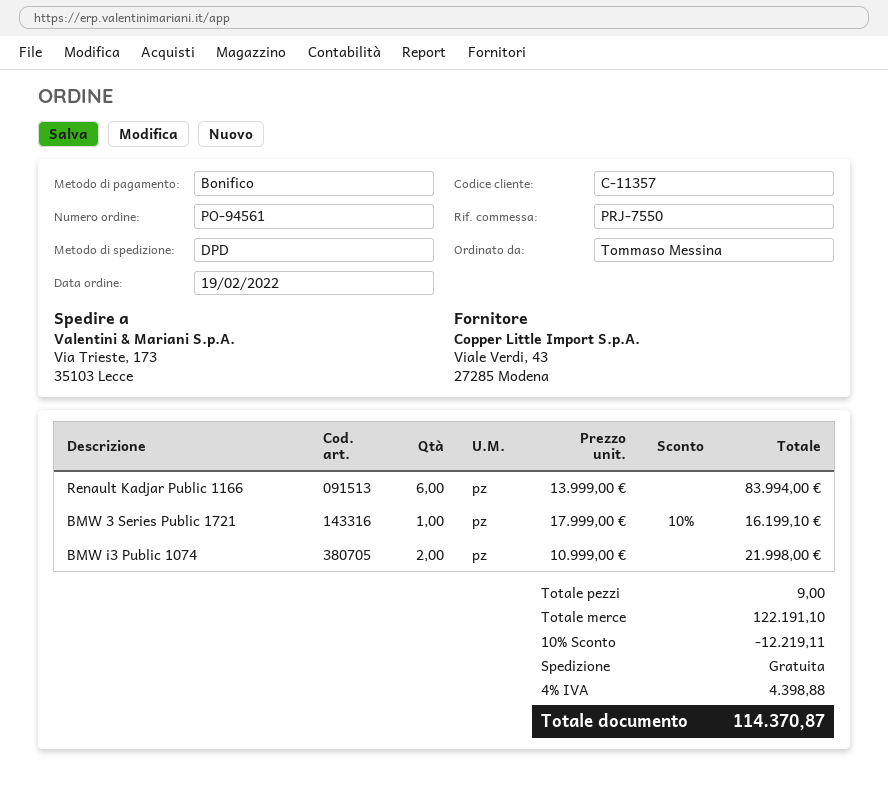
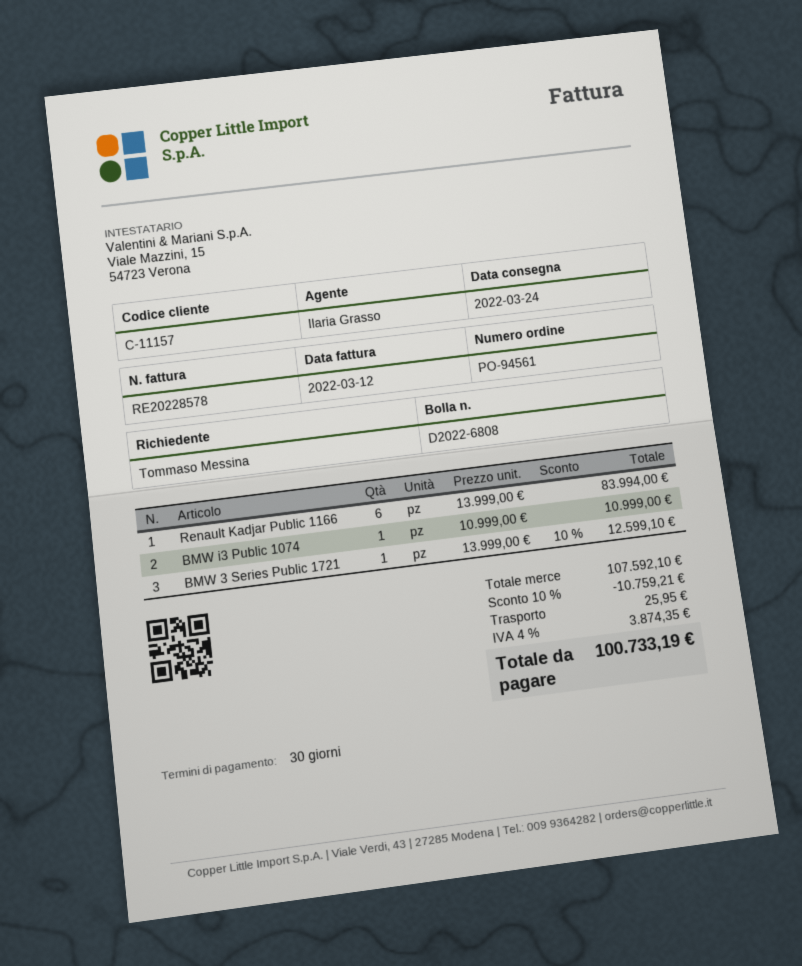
customer number: C-11357 -> C-11157
BMW 3 Series Public 1721: 1 x 17999.00 - 10% = 16199.10 -> 1 x 13999.00 - 10% = 12599.10
BMW i3 Public 1074: 2 x 10999.00 = 21998.00 -> 1 x 10999.00 = 10999.00
subtotal: 122191.10 -> 107592.10
discount: 10% = 12219.11 -> 10% = 10759.21
shipping: 0.00 -> 25.95
tax: 4% = 4398.88 -> 4% = 3874.35
total: 114370.87 -> 100733.19

